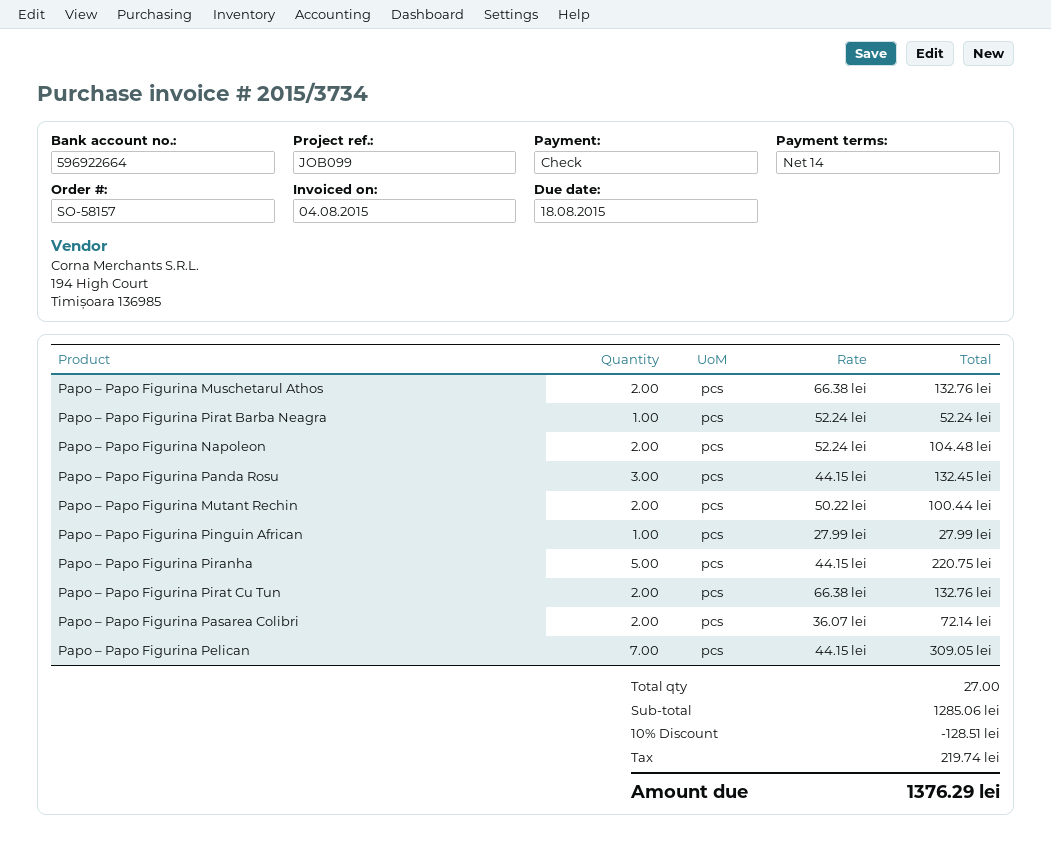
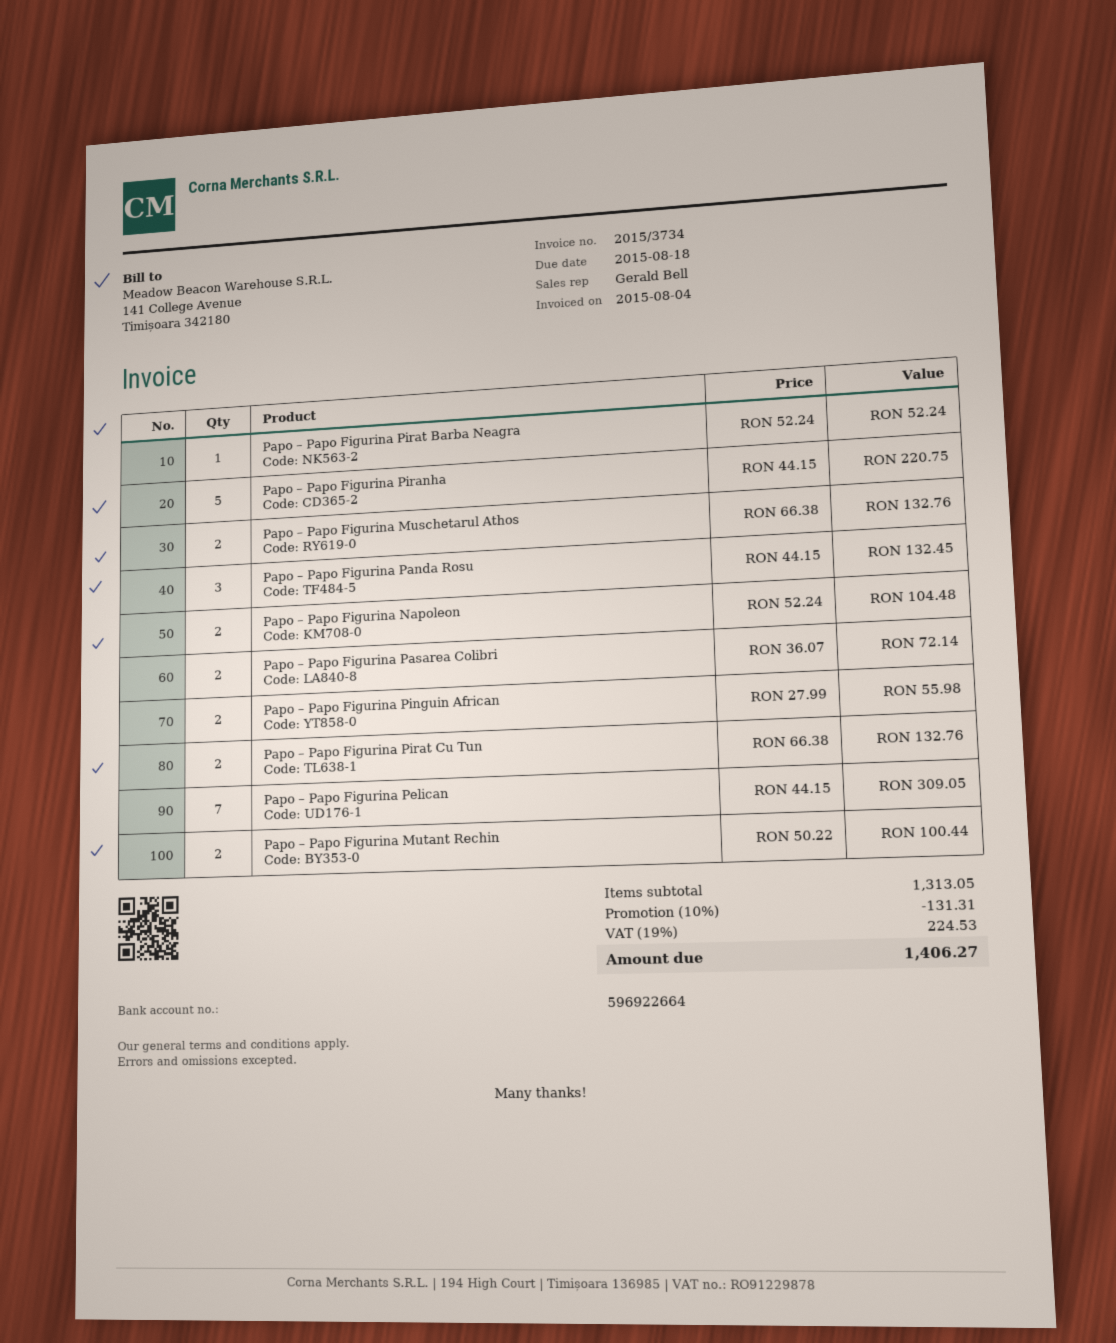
Papo – Papo Figurina Pinguin African: 1 x 27.99 = 27.99 -> 2 x 27.99 = 55.98
subtotal: 1285.06 -> 1313.05
discount: 10% = 128.51 -> 10% = 131.31
tax: 219.74 -> 224.53
total: 1376.29 -> 1406.27

